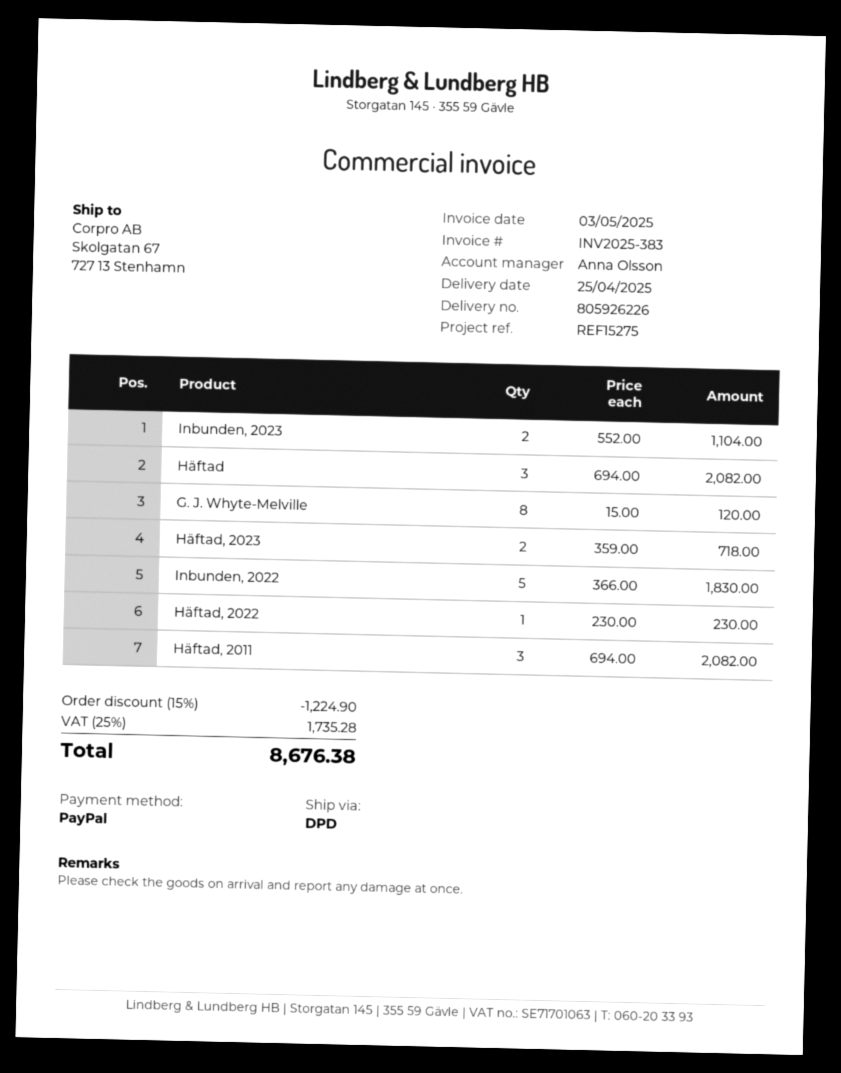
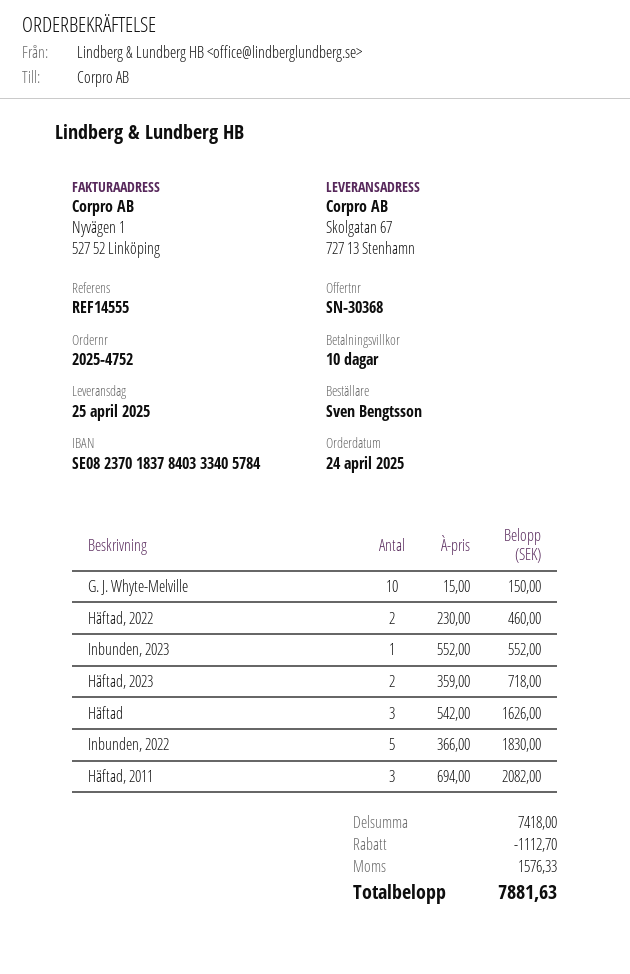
reference: REF15275 -> REF14555
Inbunden, 2023: 2 x 552.00 = 1104.00 -> 1 x 552.00 = 552.00
Häftad: 3 x 694.00 = 2082.00 -> 3 x 542.00 = 1626.00
G. J. Whyte-Melville: 8 x 15.00 = 120.00 -> 10 x 15.00 = 150.00
Häftad, 2022: 1 x 230.00 = 230.00 -> 2 x 230.00 = 460.00
discount: 1224.90 -> 1112.70
tax: 1735.28 -> 1576.33
total: 8676.38 -> 7881.63

